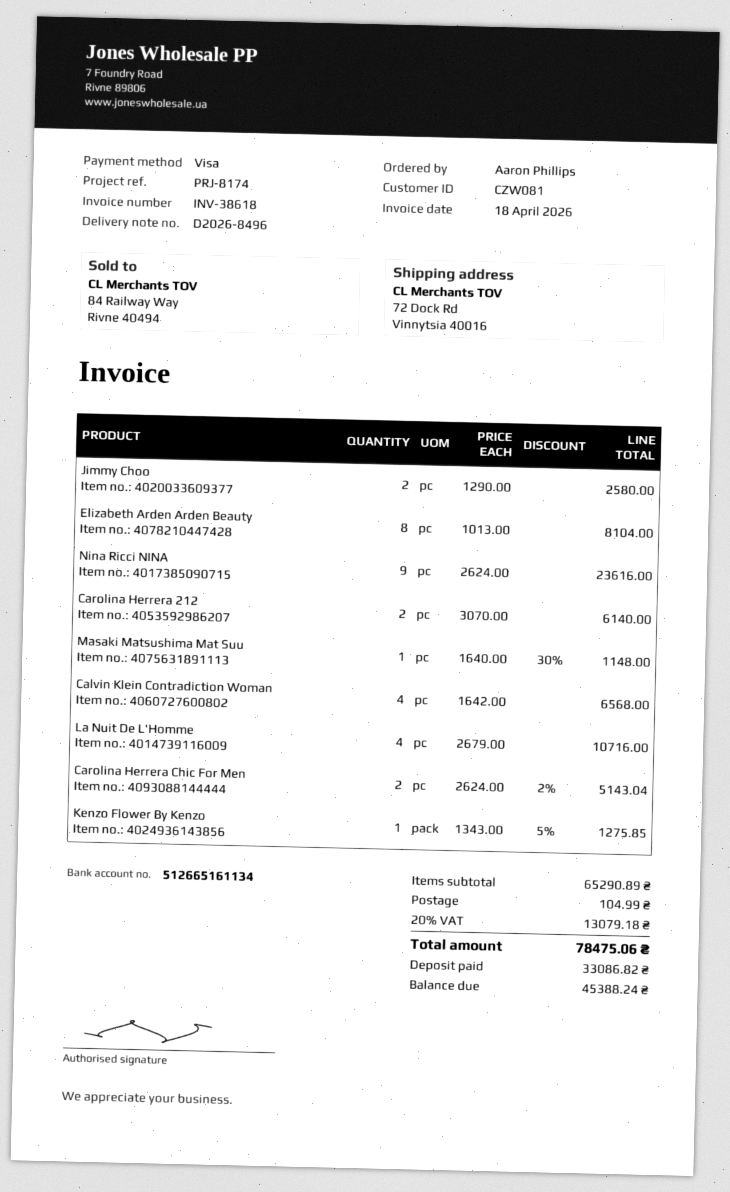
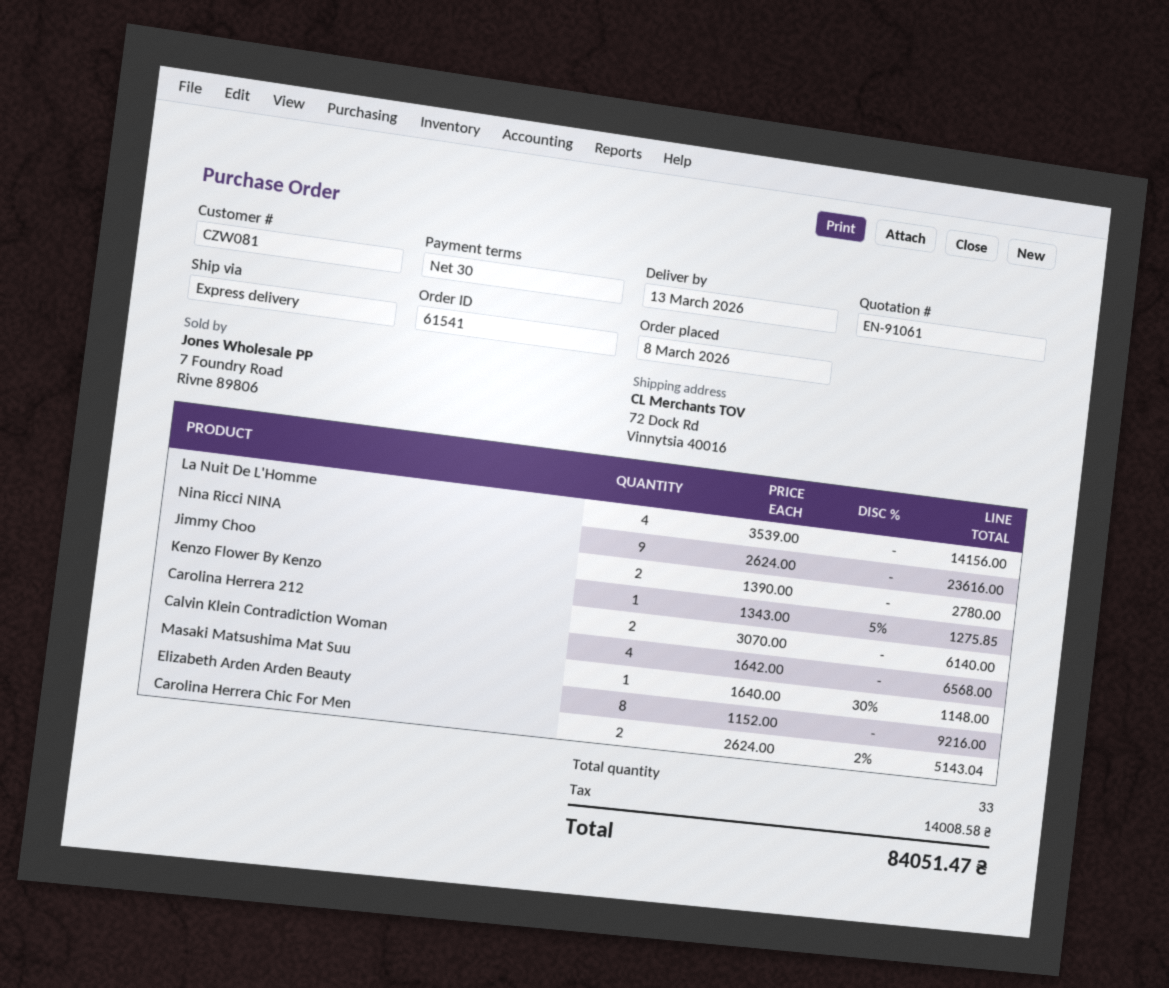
Jimmy Choo: 2 x 1290.00 = 2580.00 -> 2 x 1390.00 = 2780.00
Elizabeth Arden Arden Beauty: 8 x 1013.00 = 8104.00 -> 8 x 1152.00 = 9216.00
La Nuit De L'Homme: 4 x 2679.00 = 10716.00 -> 4 x 3539.00 = 14156.00
shipping: 104.99 -> none
tax: 13079.18 -> 14008.58
total: 78475.06 -> 84051.47

